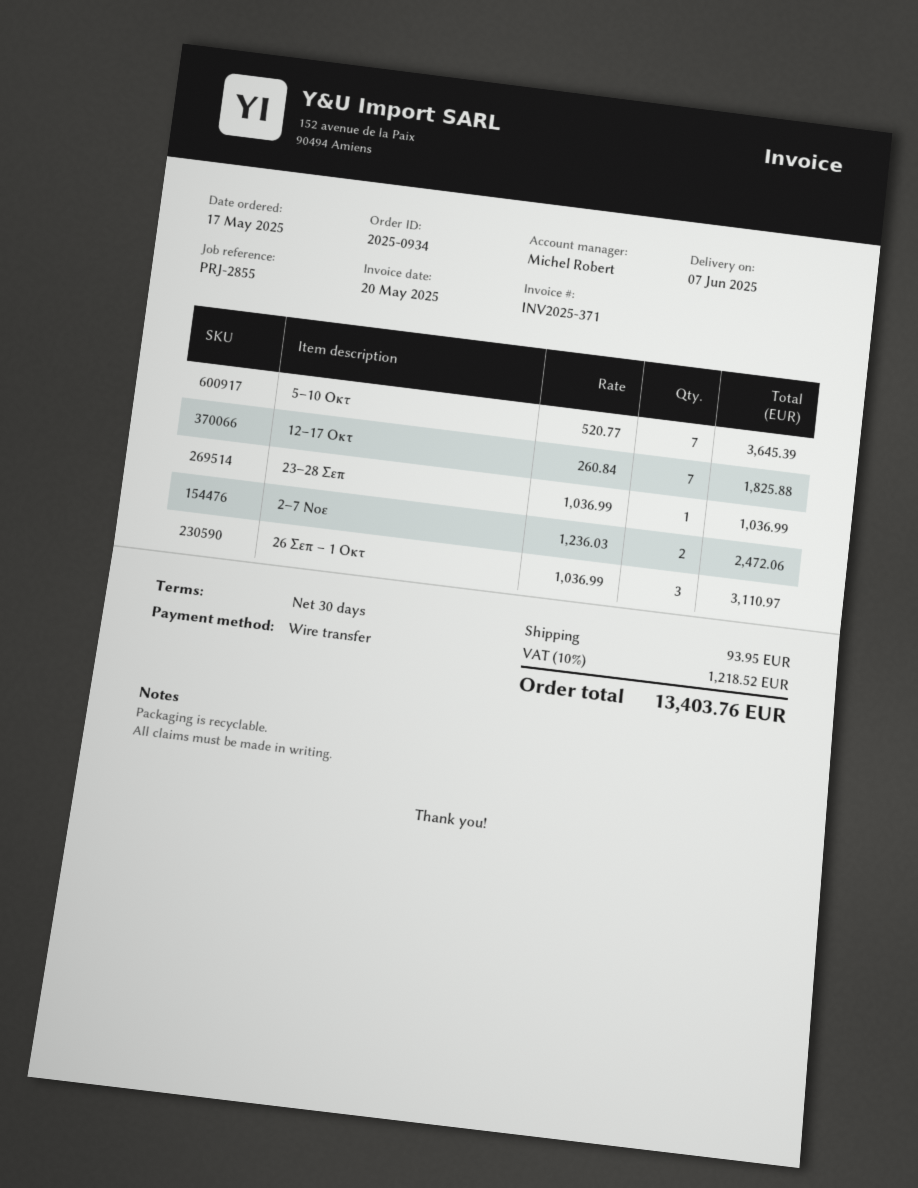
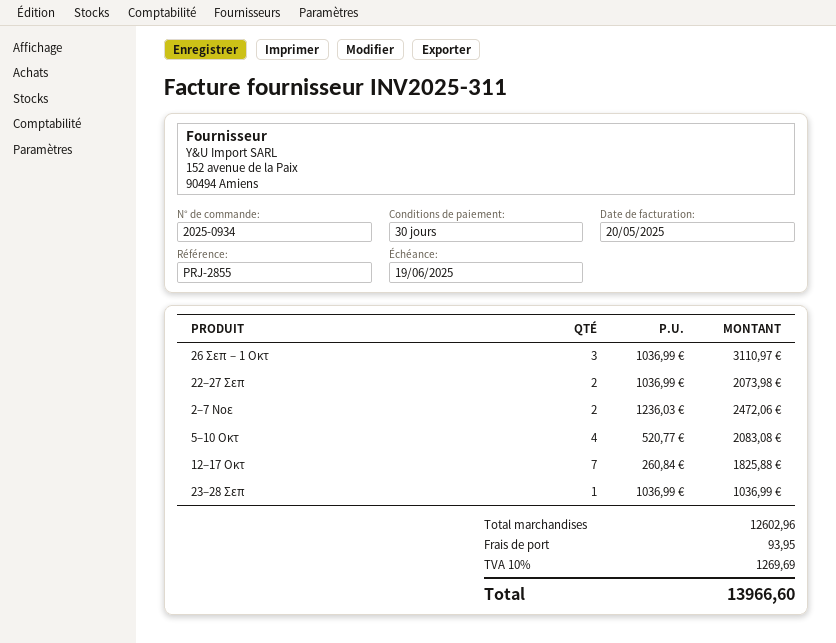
invoice number: INV2025-371 -> INV2025-311
5–10 Οκτ: 7 x 520.77 = 3645.39 -> 4 x 520.77 = 2083.08
22–27 Σεπ: none -> 2 x 1036.99 = 2073.98
tax: 10% = 1218.52 -> 10% = 1269.69
total: 13403.76 -> 13966.60

